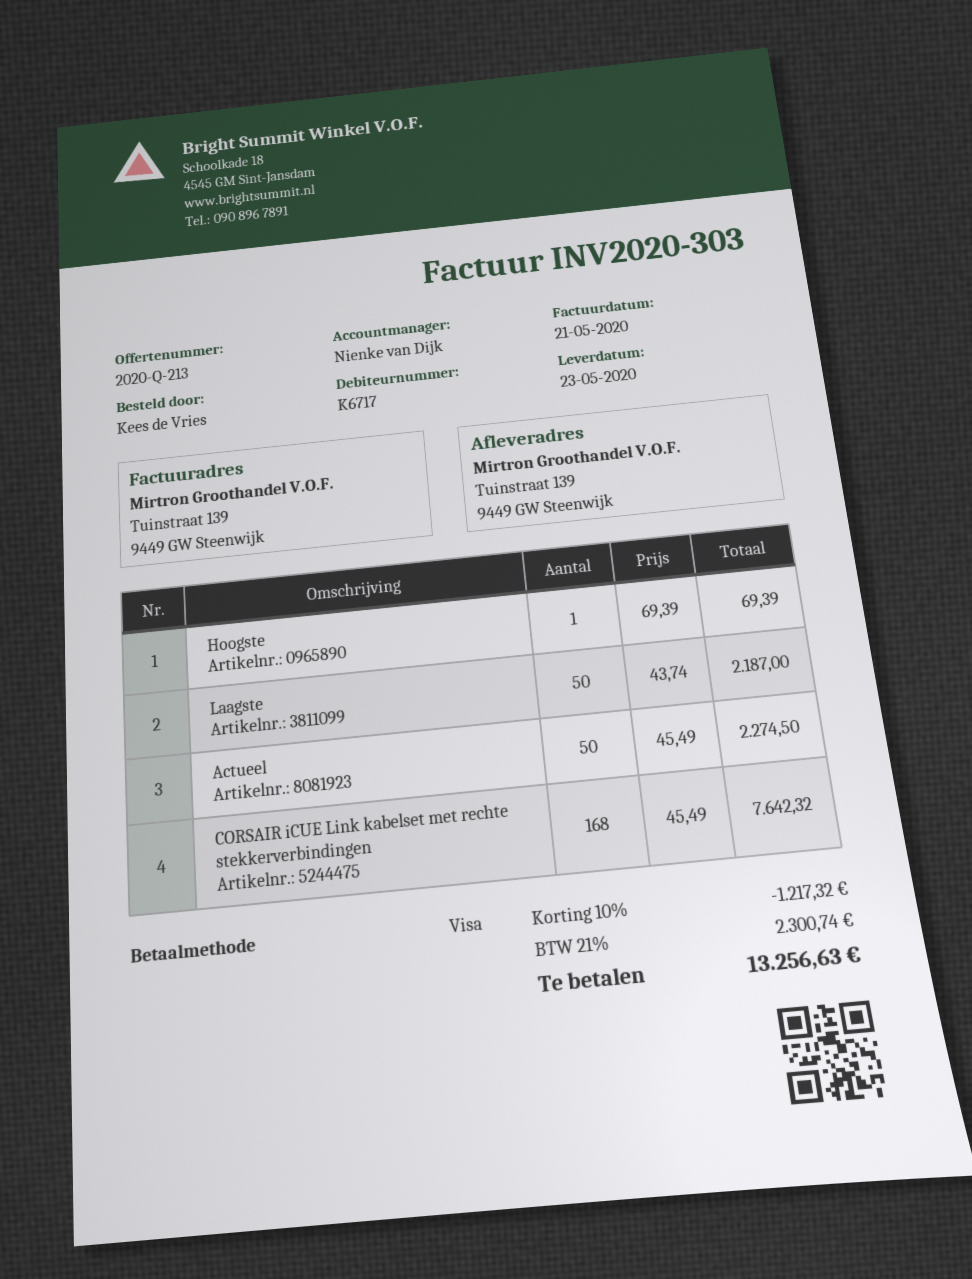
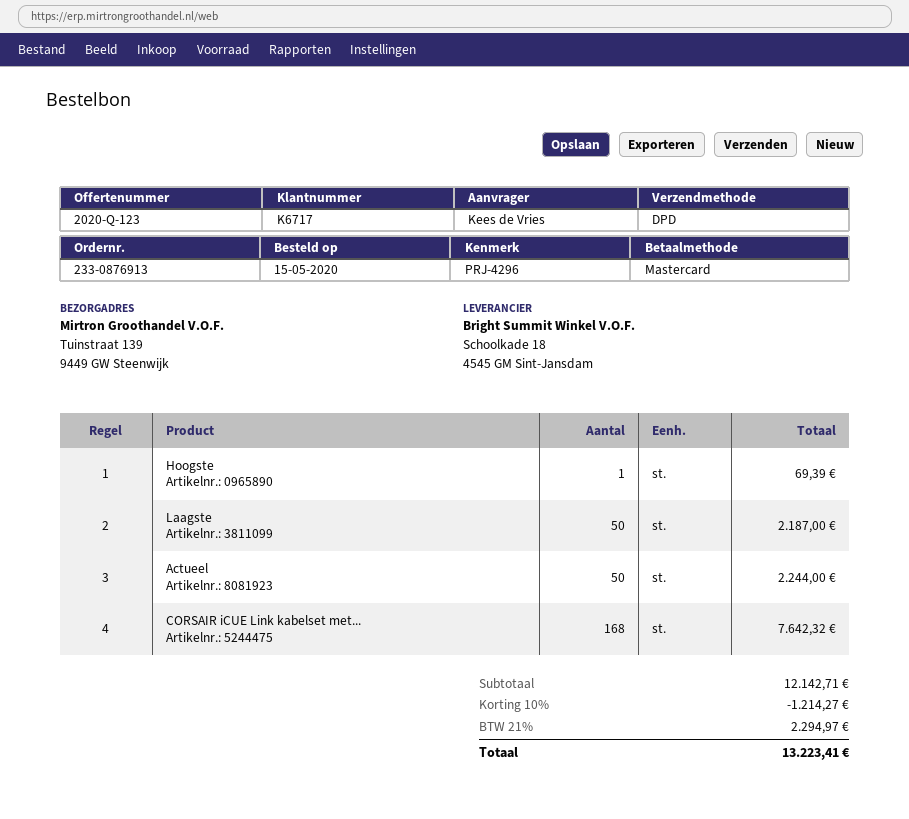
quote number: 2020-Q-213 -> 2020-Q-123
payment method: Visa -> Mastercard
Actueel: 50 for 2274.50 -> 50 for 2244.00
discount: 10% = 1217.32 -> 10% = 1214.27
tax: 21% = 2300.74 -> 21% = 2294.97
total: 13256.63 -> 13223.41

